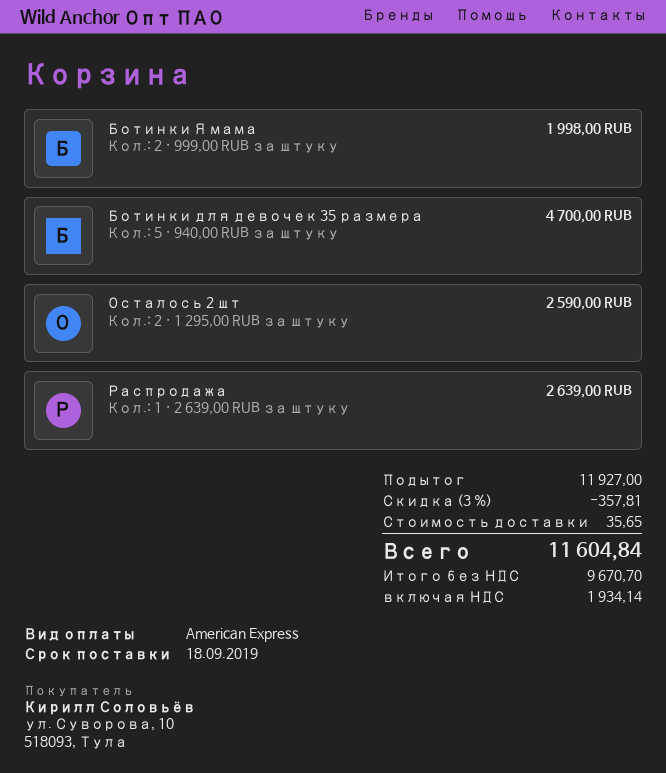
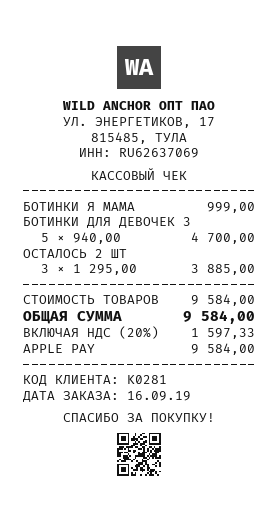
payment method: American Express -> Apple Pay
Ботинки Я мама: 2 x 999.00 = 1998.00 -> 1 x 999.00 = 999.00
Осталось 2 шт: 2 x 1295.00 = 2590.00 -> 3 x 1295.00 = 3885.00
Распродажа: 1 x 2639.00 = 2639.00 -> none
subtotal: 11927.00 -> 9584.00
discount: 3% = 357.81 -> none
shipping: 35.65 -> none
tax: 1934.14 -> 1597.33
total: 11604.84 -> 9584.00

